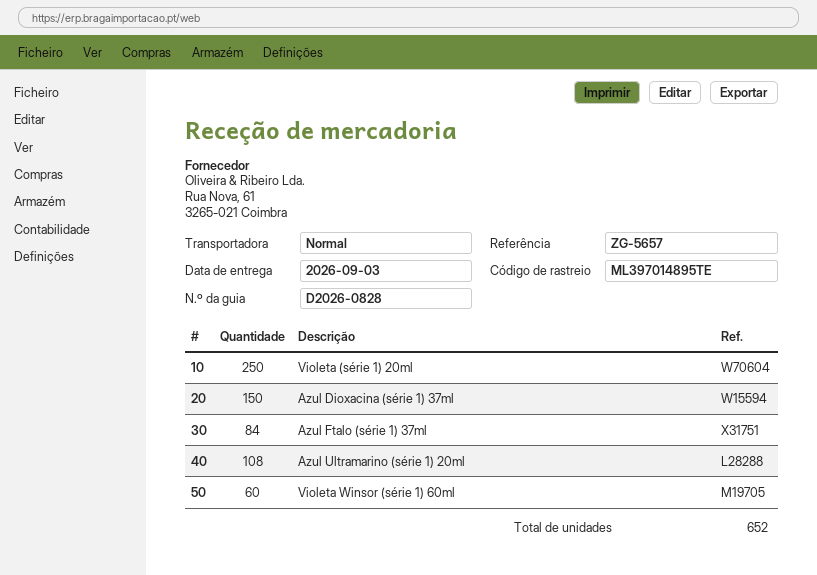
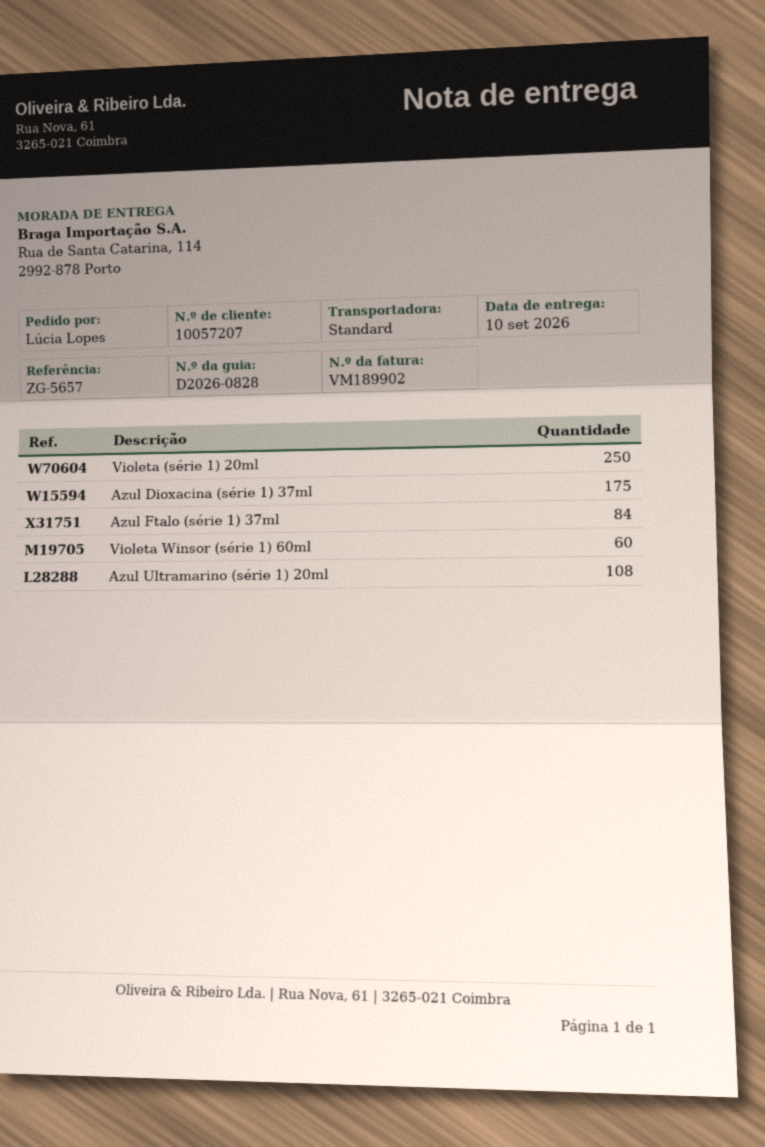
delivery date: 2026-09-03 -> 2026-09-10
Azul Dioxacina (série 1) 37ml: 150 -> 175

